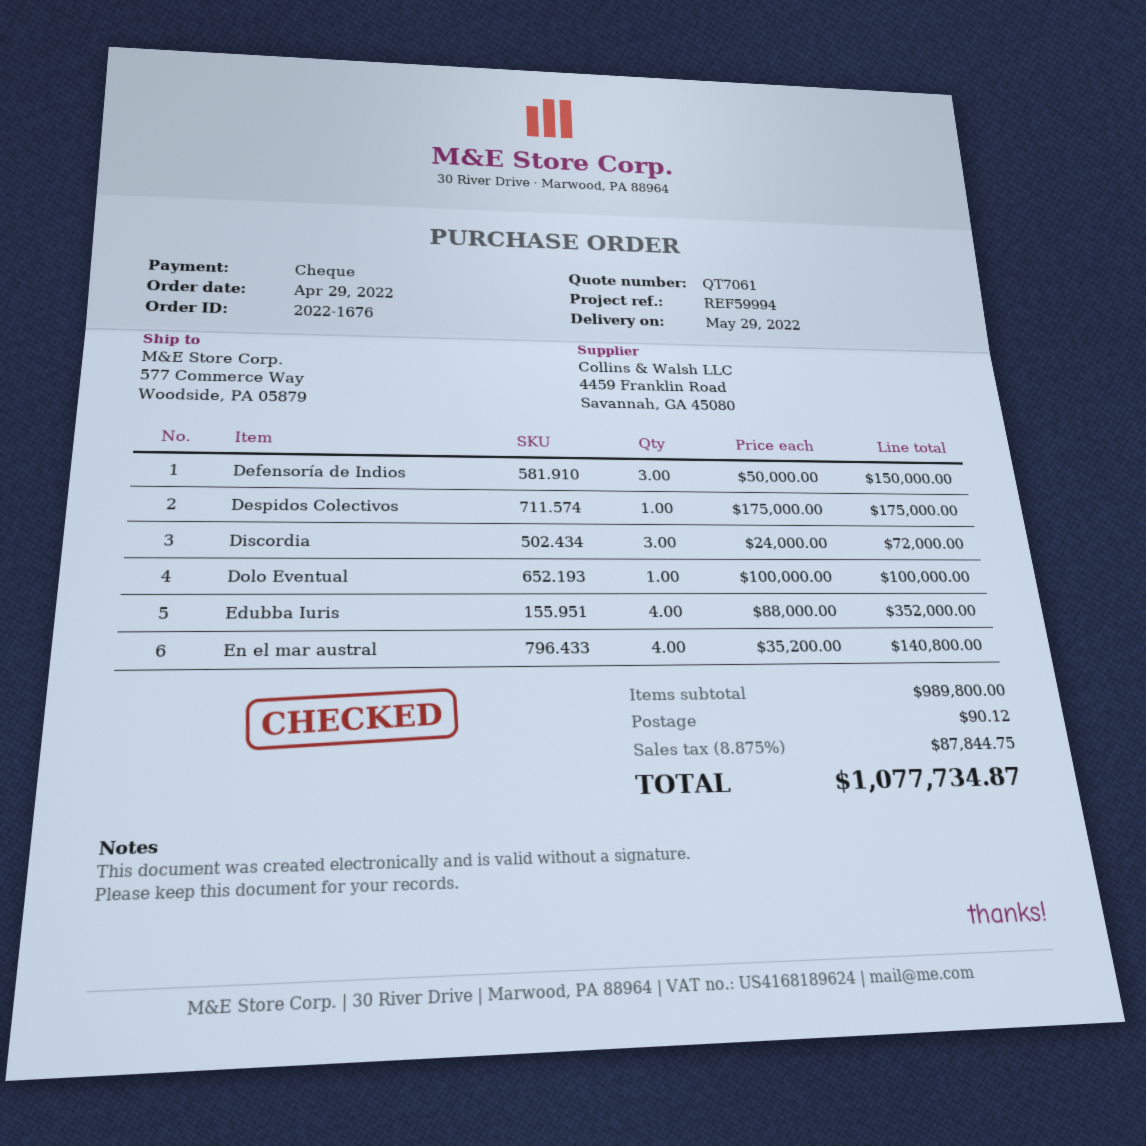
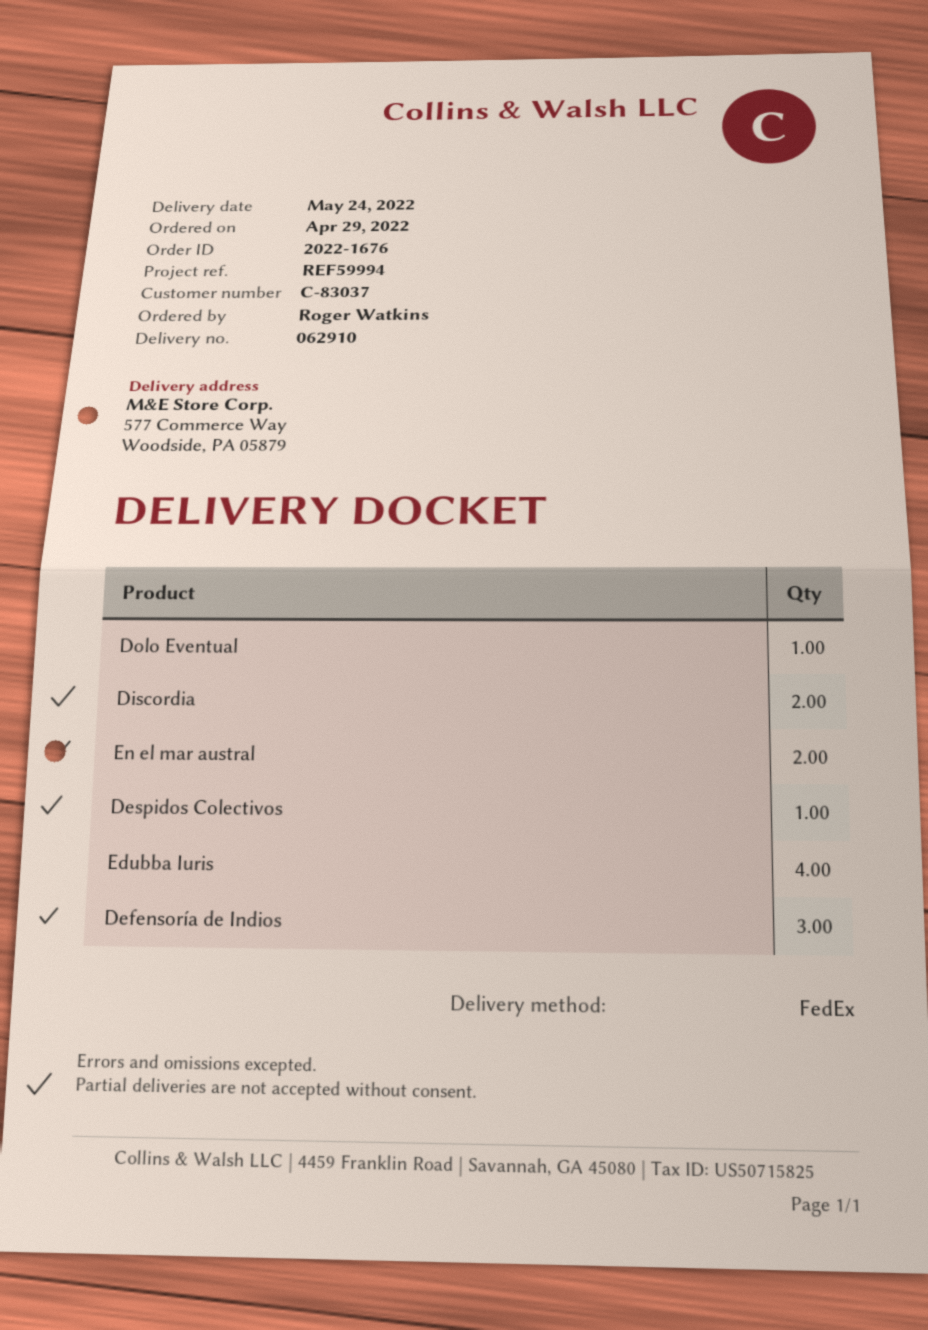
delivery date: 2022-05-29 -> 2022-05-24
Discordia: 3 -> 2
En el mar austral: 4 -> 2

